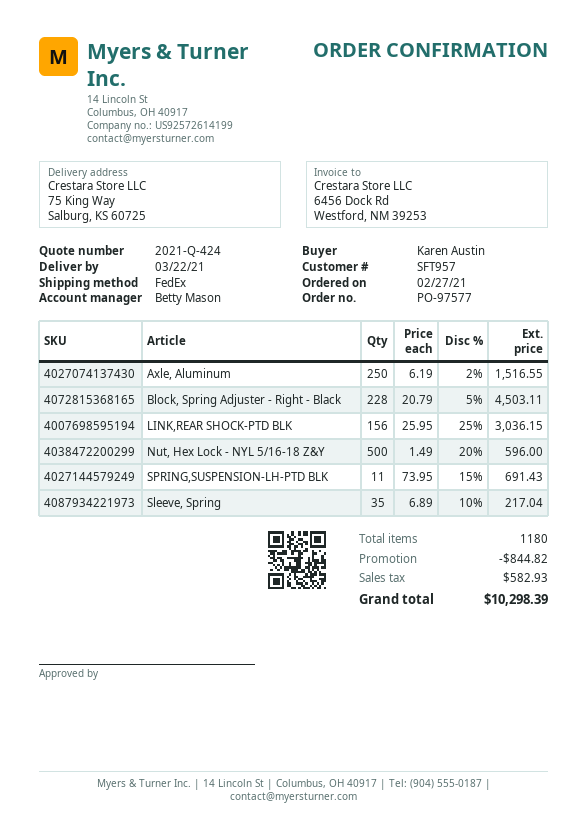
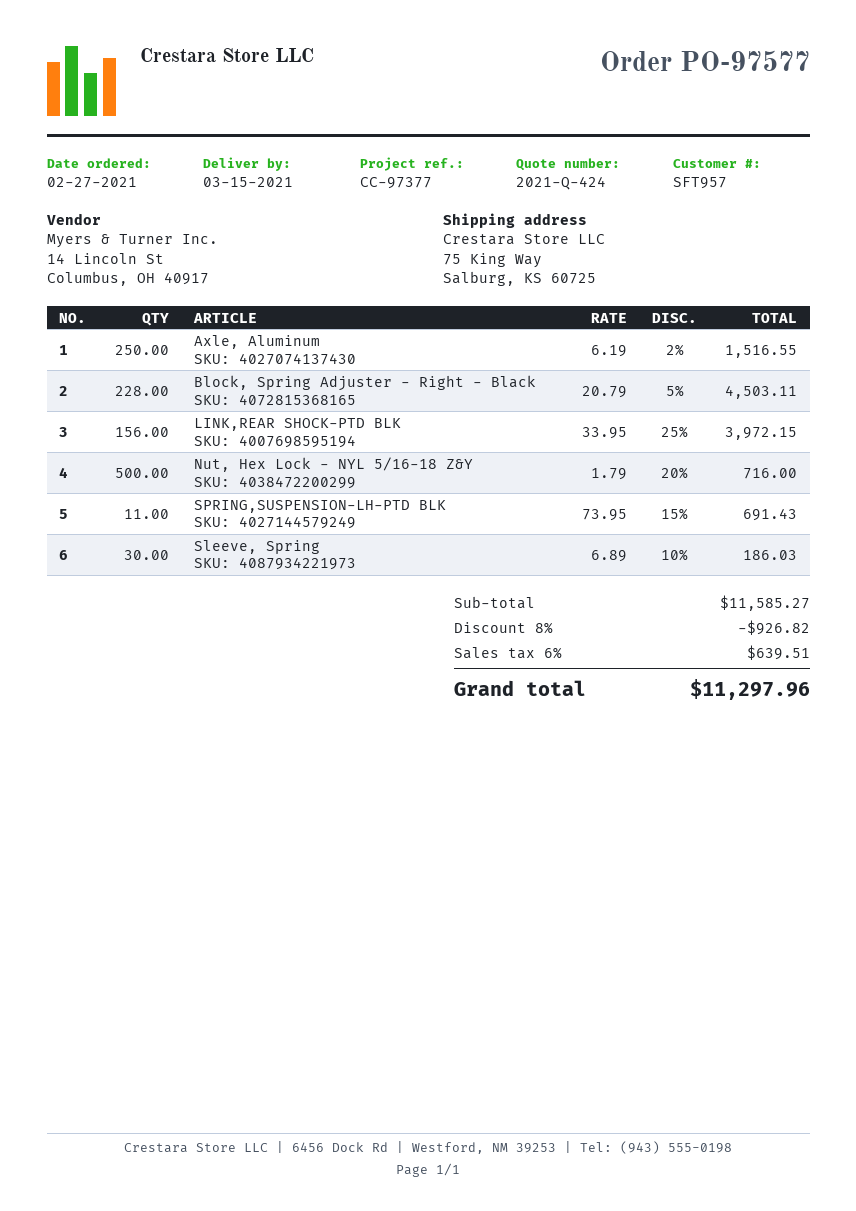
delivery date: 2021-03-22 -> 2021-03-15
LINK,REAR SHOCK-PTD BLK: 156 x 25.95 - 25% = 3036.15 -> 156 x 33.95 - 25% = 3972.15
Nut, Hex Lock - NYL 5/16-18 Z&Y: 500 x 1.49 - 20% = 596.00 -> 500 x 1.79 - 20% = 716.00
Sleeve, Spring: 35 x 6.89 - 10% = 217.04 -> 30 x 6.89 - 10% = 186.03
discount: 844.82 -> 926.82
tax: 582.93 -> 639.51
total: 10298.39 -> 11297.96

